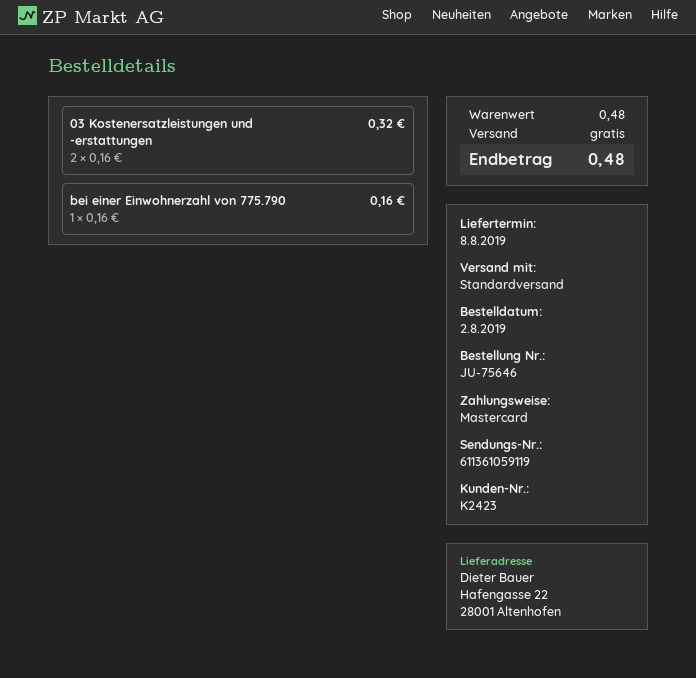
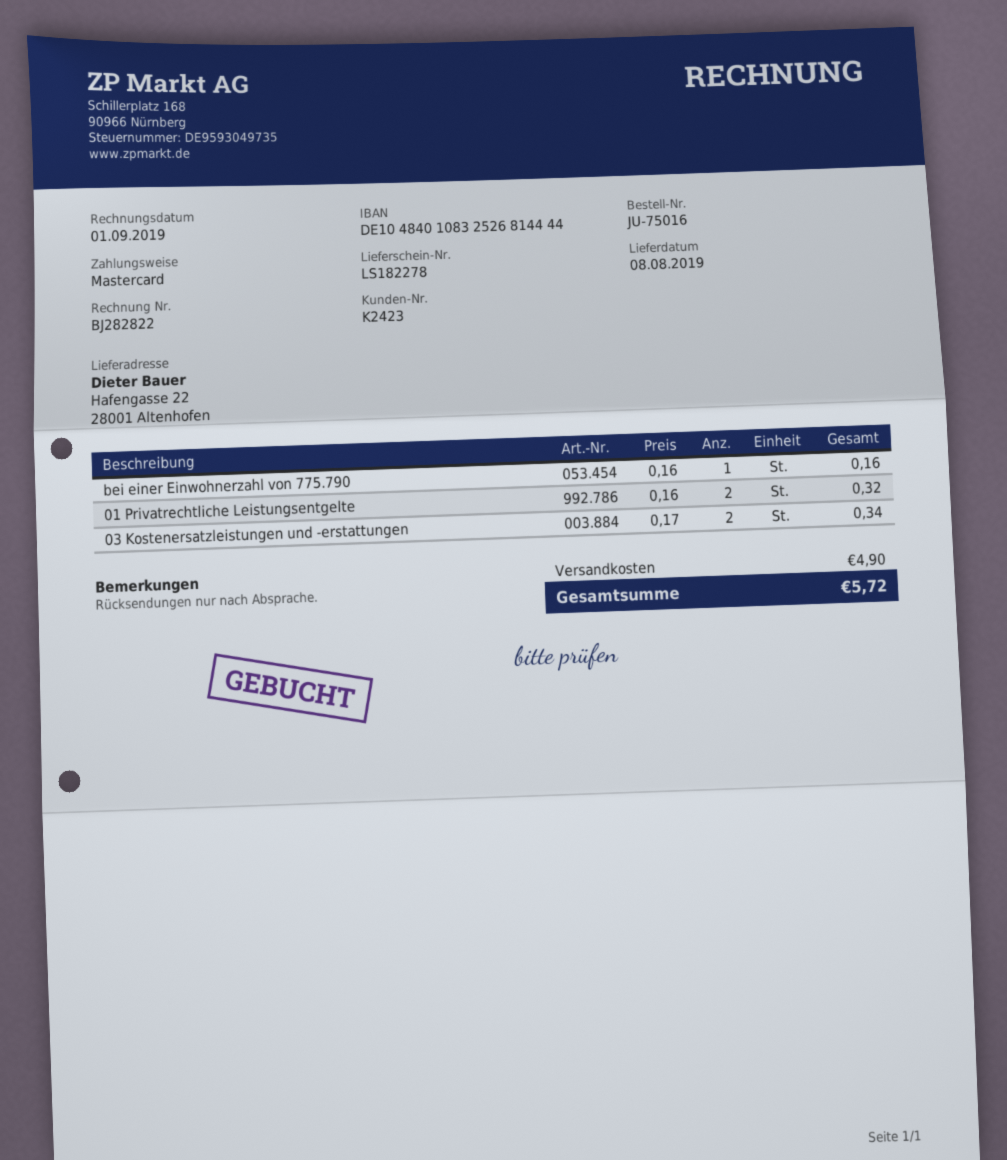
order number: JU-75646 -> JU-75016
03 Kostenersatzleistungen und -erstattungen: 2 x 0.16 = 0.32 -> 2 x 0.17 = 0.34
01 Privatrechtliche Leistungsentgelte: none -> 2 x 0.16 = 0.32
shipping: 0.00 -> 4.90
total: 0.48 -> 5.72

